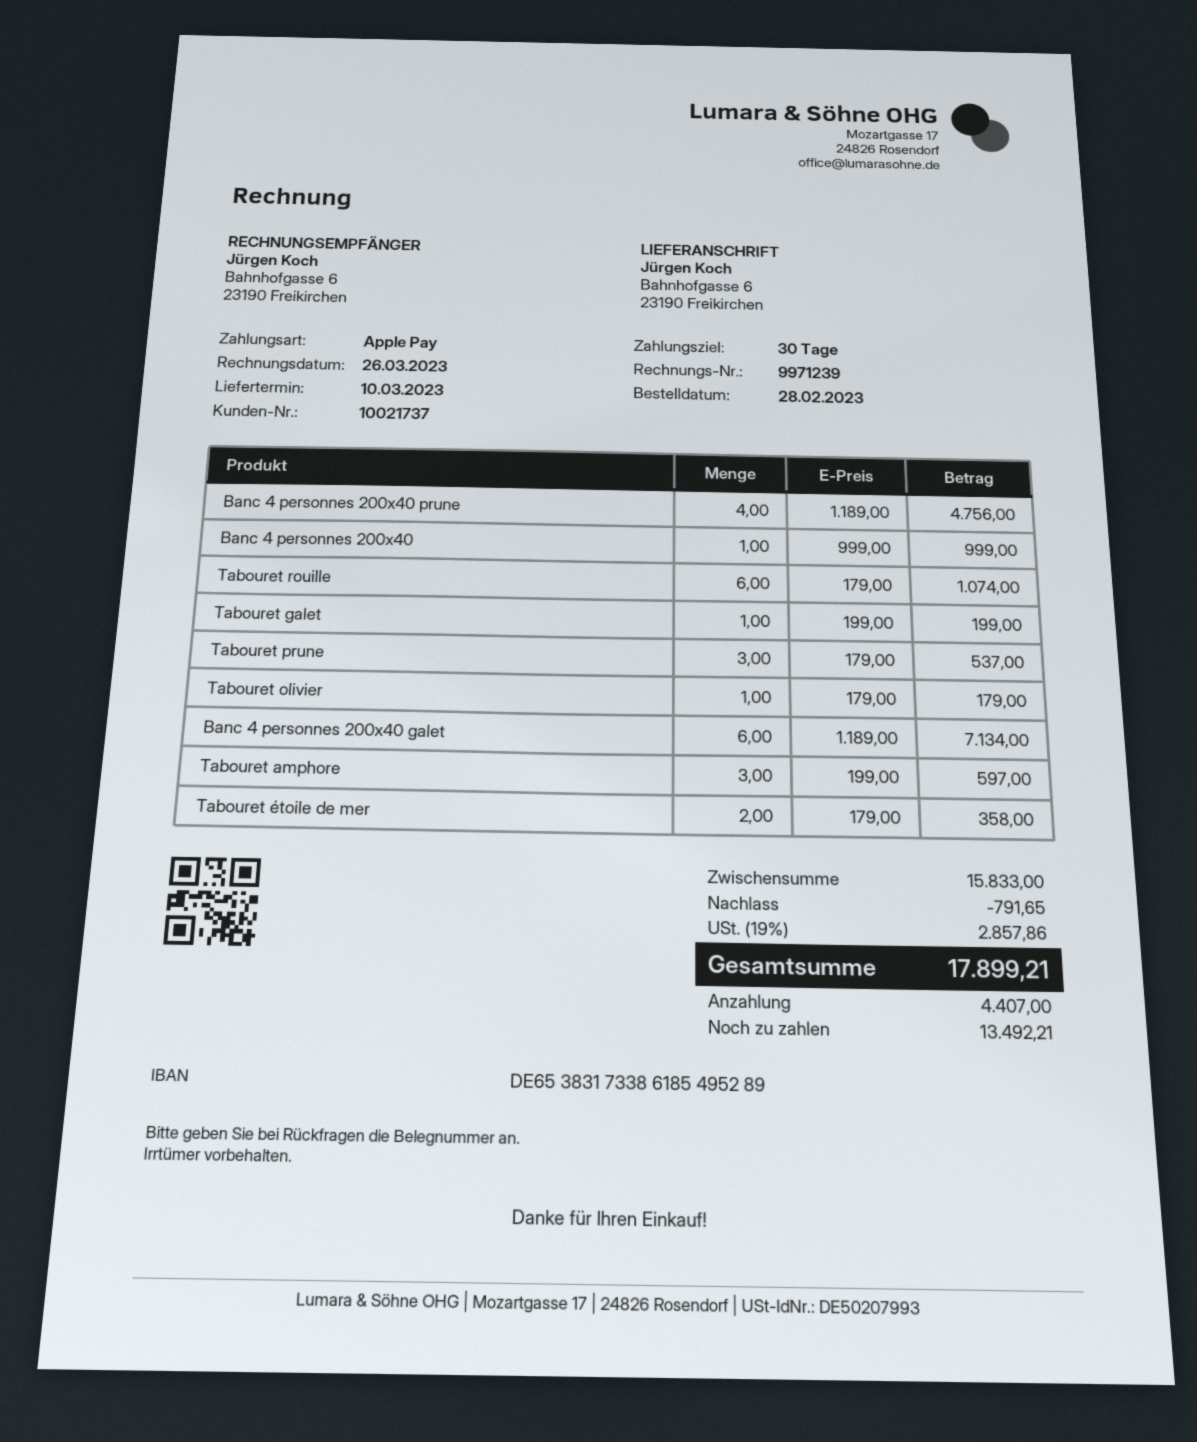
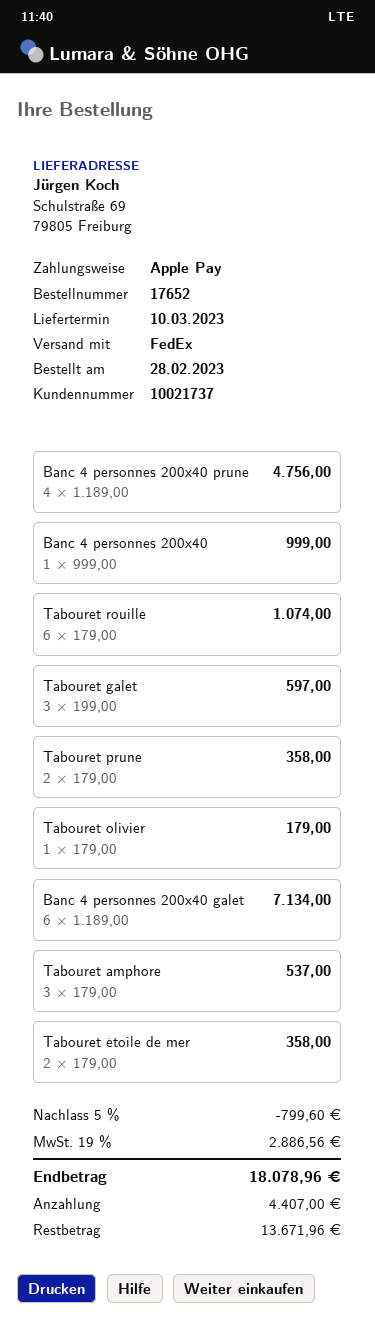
ship to: Bahnhofgasse 6, 23190 Freikirchen -> Schulstraße 69, 79805 Freiburg
Tabouret galet: 1 x 199.00 = 199.00 -> 3 x 199.00 = 597.00
Tabouret prune: 3 x 179.00 = 537.00 -> 2 x 179.00 = 358.00
Tabouret amphore: 3 x 199.00 = 597.00 -> 3 x 179.00 = 537.00
discount: 791.65 -> 799.60
tax: 19% = 2857.86 -> 19% = 2886.56
total: 17899.21 -> 18078.96
balance: 13492.21 -> 13671.96

